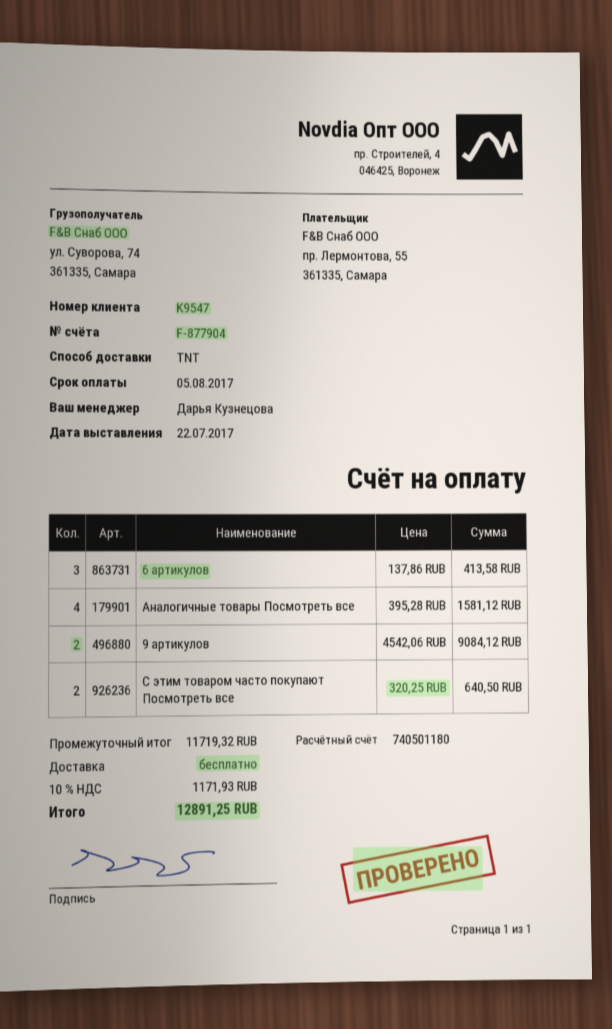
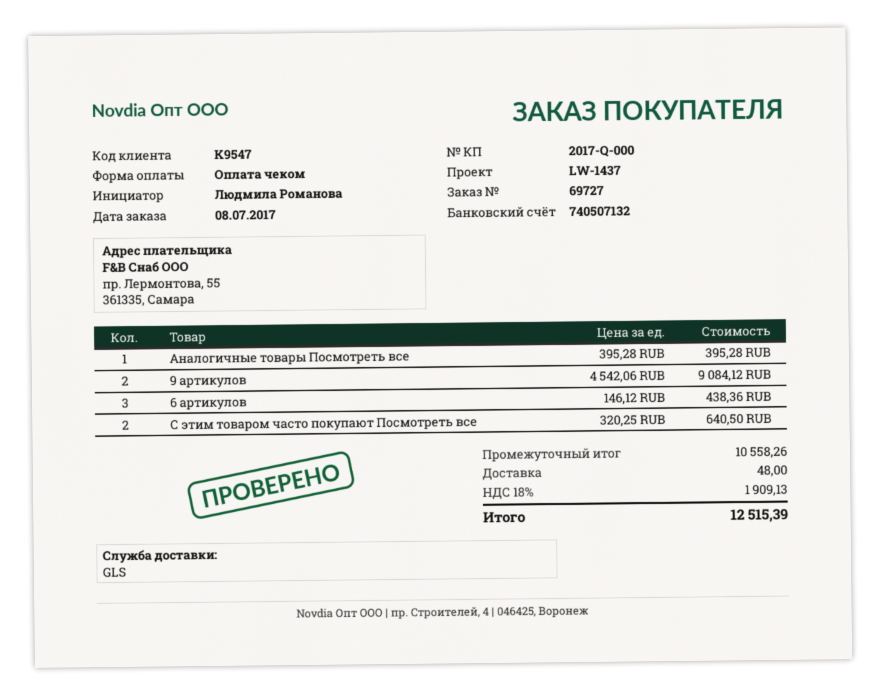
bank account: 740501180 -> 740507132
shipping method: TNT -> GLS
6 артикулов: 3 x 137.86 = 413.58 -> 3 x 146.12 = 438.36
Аналогичные товары Посмотреть все: 4 x 395.28 = 1581.12 -> 1 x 395.28 = 395.28
subtotal: 11719.32 -> 10558.26
shipping: 0.00 -> 48.00
tax: 10% = 1171.93 -> 18% = 1909.13
total: 12891.25 -> 12515.39

